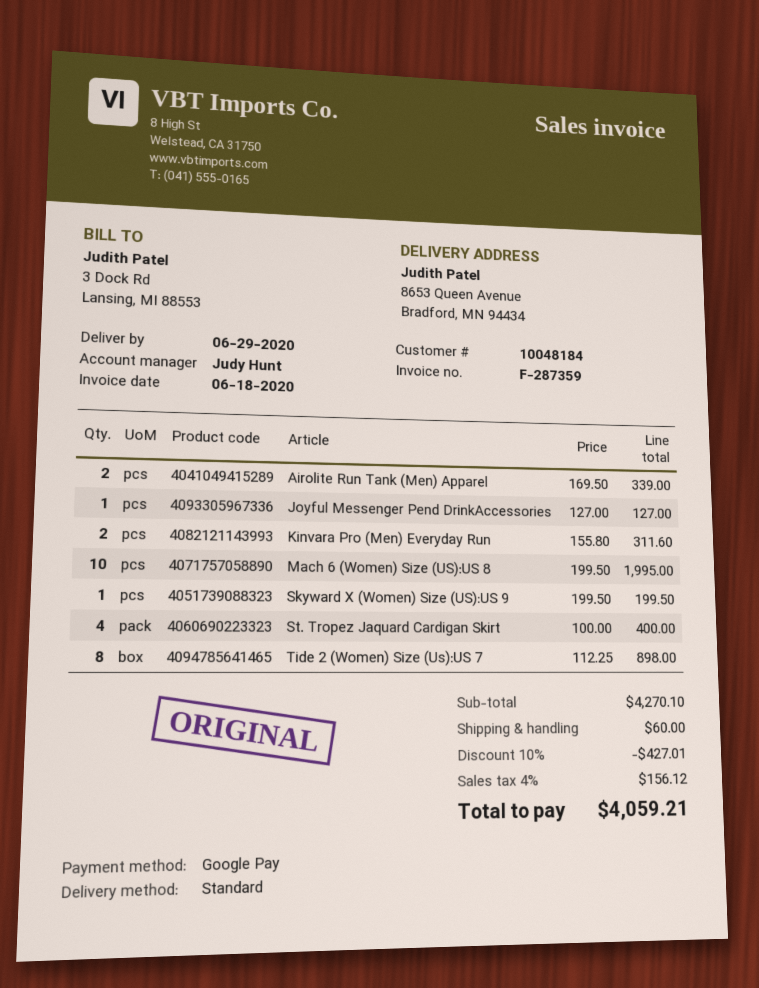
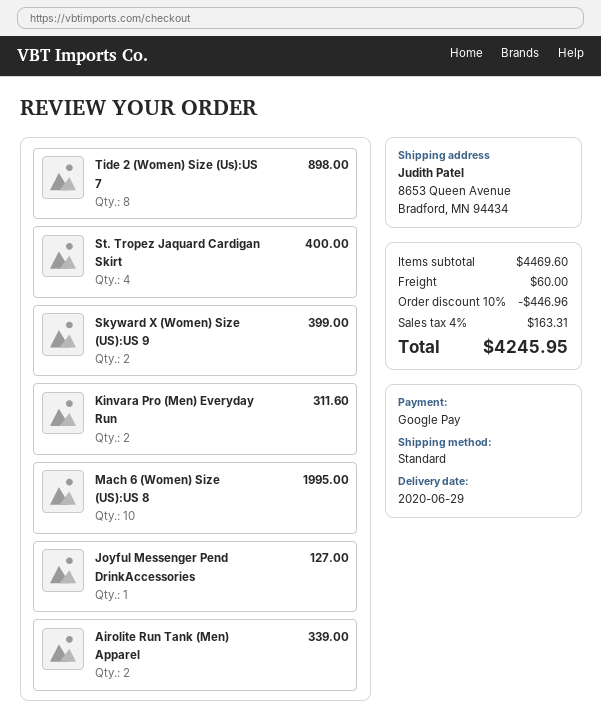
Skyward X (Women) Size (US):US 9: 1 for 199.50 -> 2 for 399.00
subtotal: 4270.10 -> 4469.60
discount: 10% = 427.01 -> 10% = 446.96
tax: 4% = 156.12 -> 4% = 163.31
total: 4059.21 -> 4245.95

